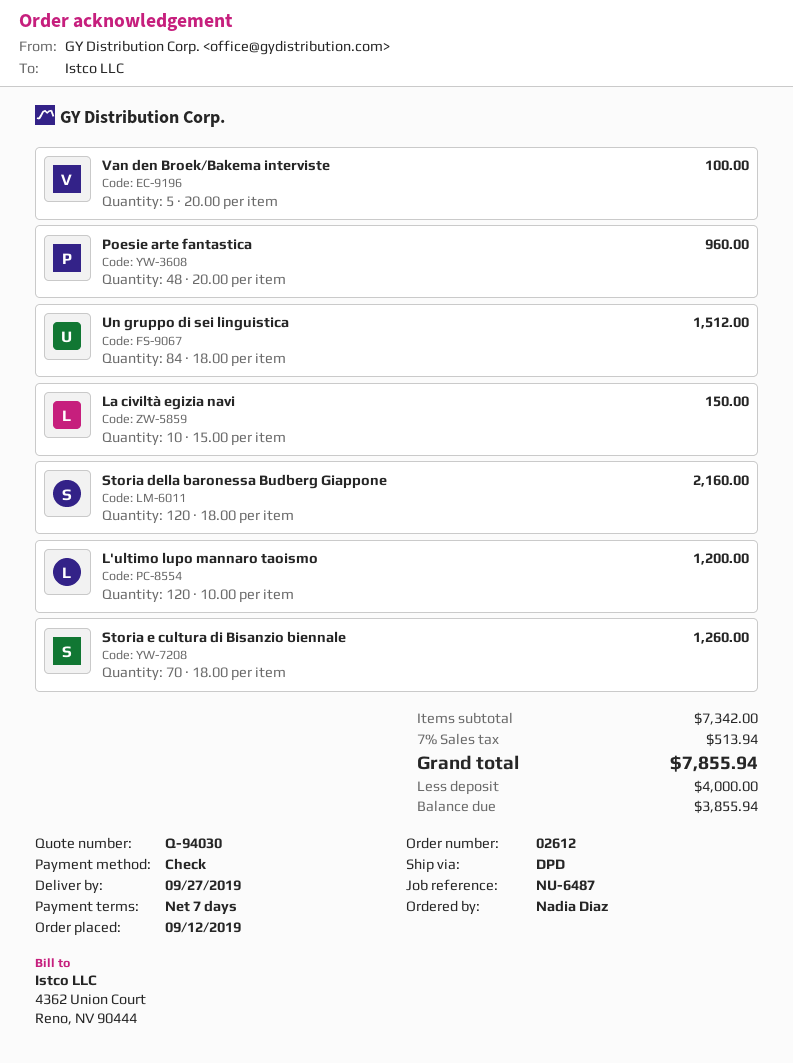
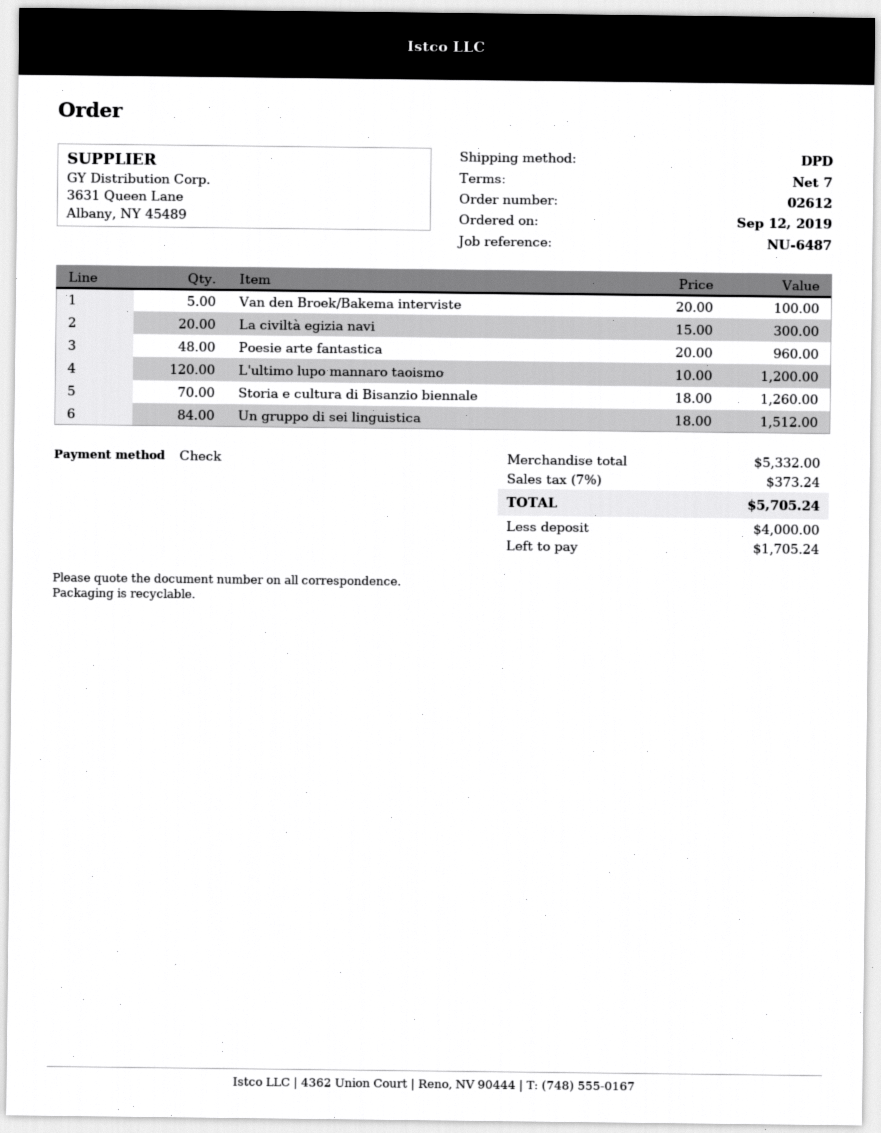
La civiltà egizia navi: 10 x 15.00 = 150.00 -> 20 x 15.00 = 300.00
Storia della baronessa Budberg Giappone: 120 x 18.00 = 2160.00 -> none
subtotal: 7342.00 -> 5332.00
tax: 7% = 513.94 -> 7% = 373.24
total: 7855.94 -> 5705.24
balance: 3855.94 -> 1705.24

